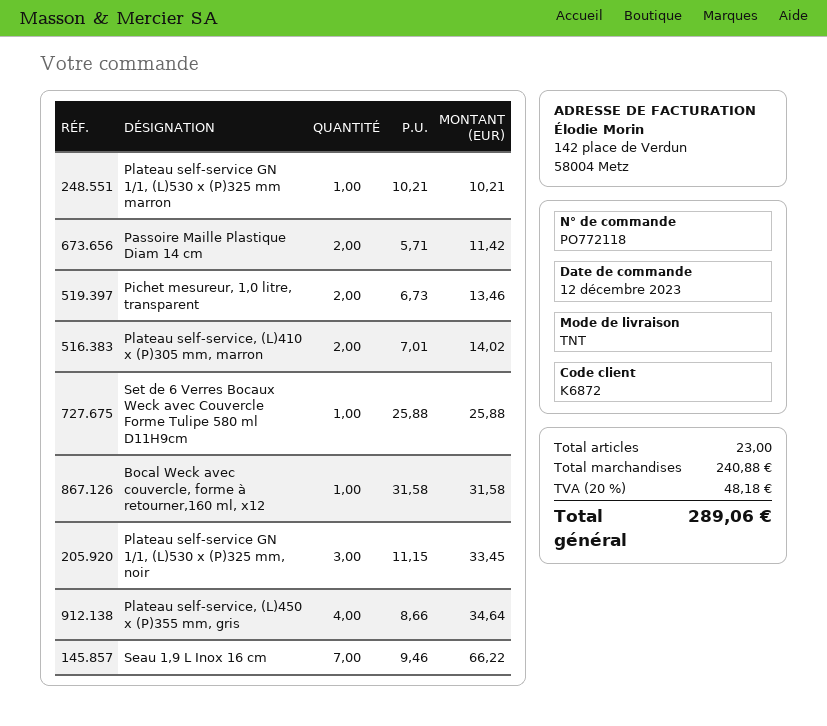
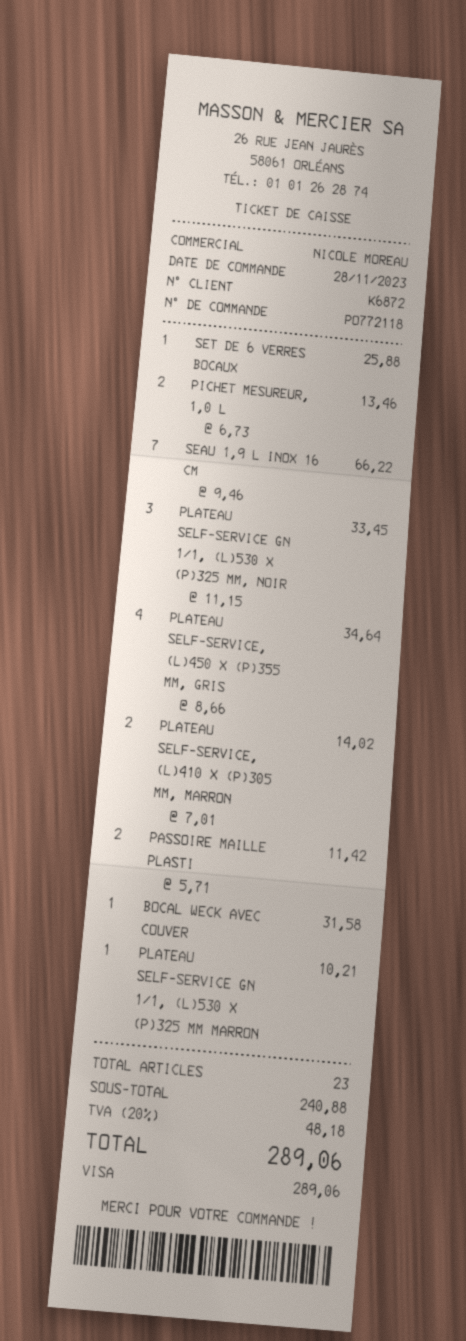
order date: 2023-12-12 -> 2023-11-28

